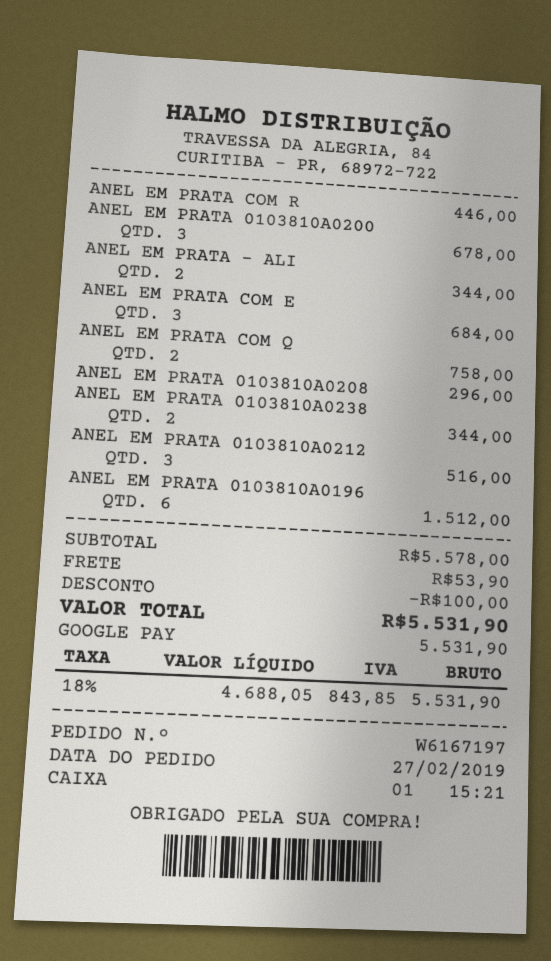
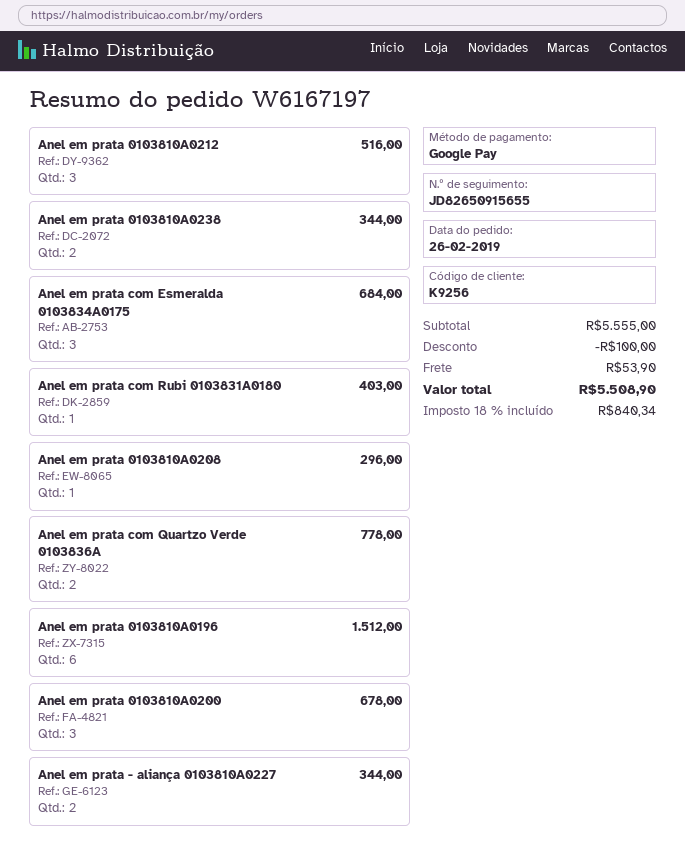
order date: 2019-02-27 -> 2019-02-26
ANEL EM PRATA COM R: 1 for 446.00 -> 1 for 403.00
ANEL EM PRATA COM Q: 2 for 758.00 -> 2 for 778.00
subtotal: 5578.00 -> 5555.00
tax: 18% = 843.85 -> 18% = 840.34
total: 5531.90 -> 5508.90

